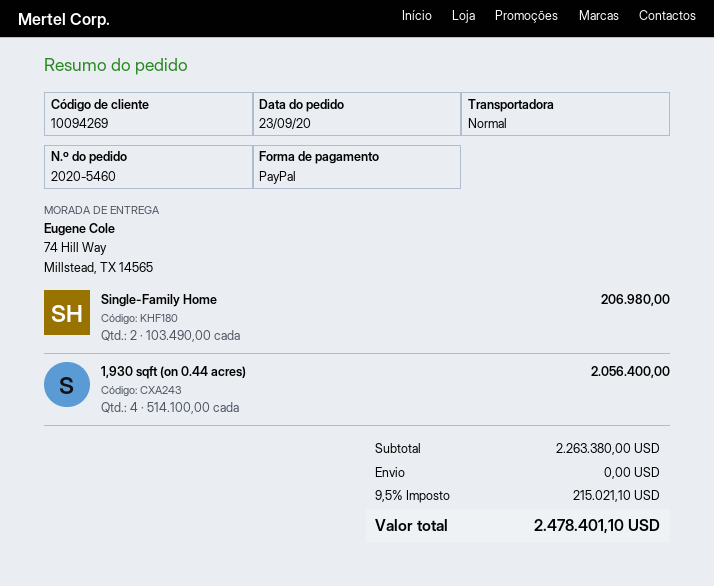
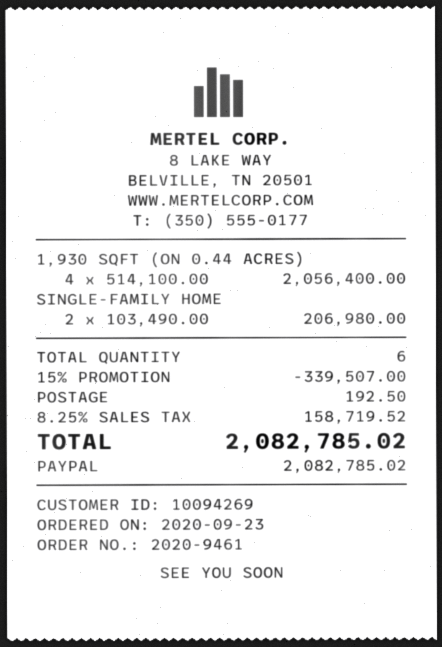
order number: 2020-5460 -> 2020-9461
discount: none -> 15% = 339507.00
shipping: 0.00 -> 192.50
tax: 9.5% = 215021.10 -> 8.25% = 158719.52
total: 2478401.10 -> 2082785.02

